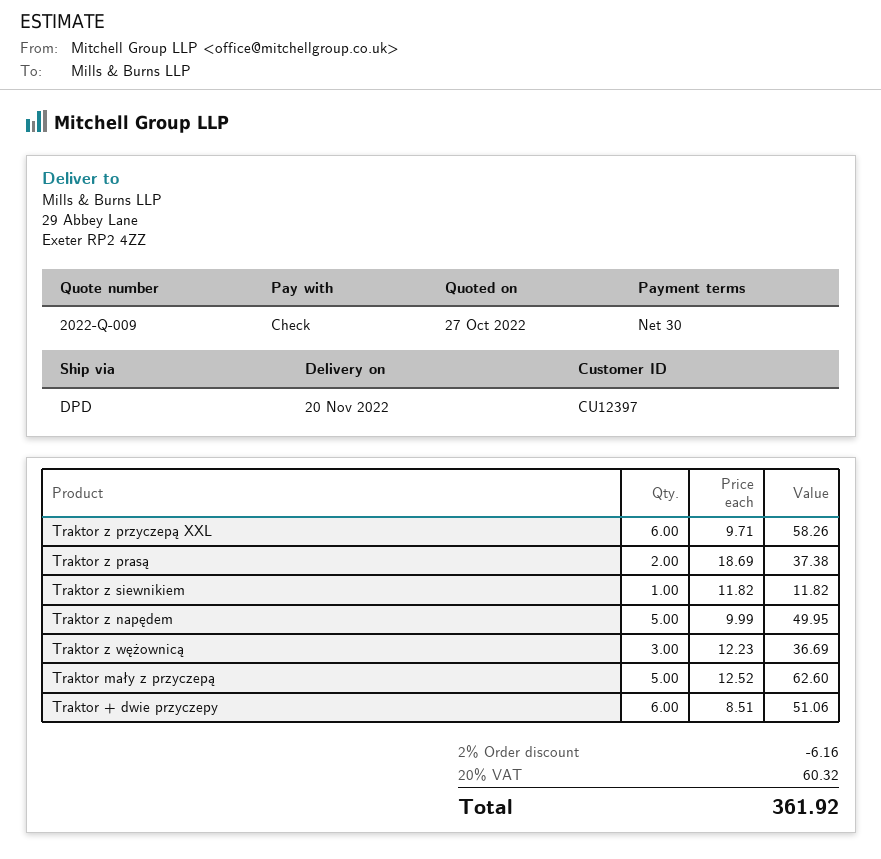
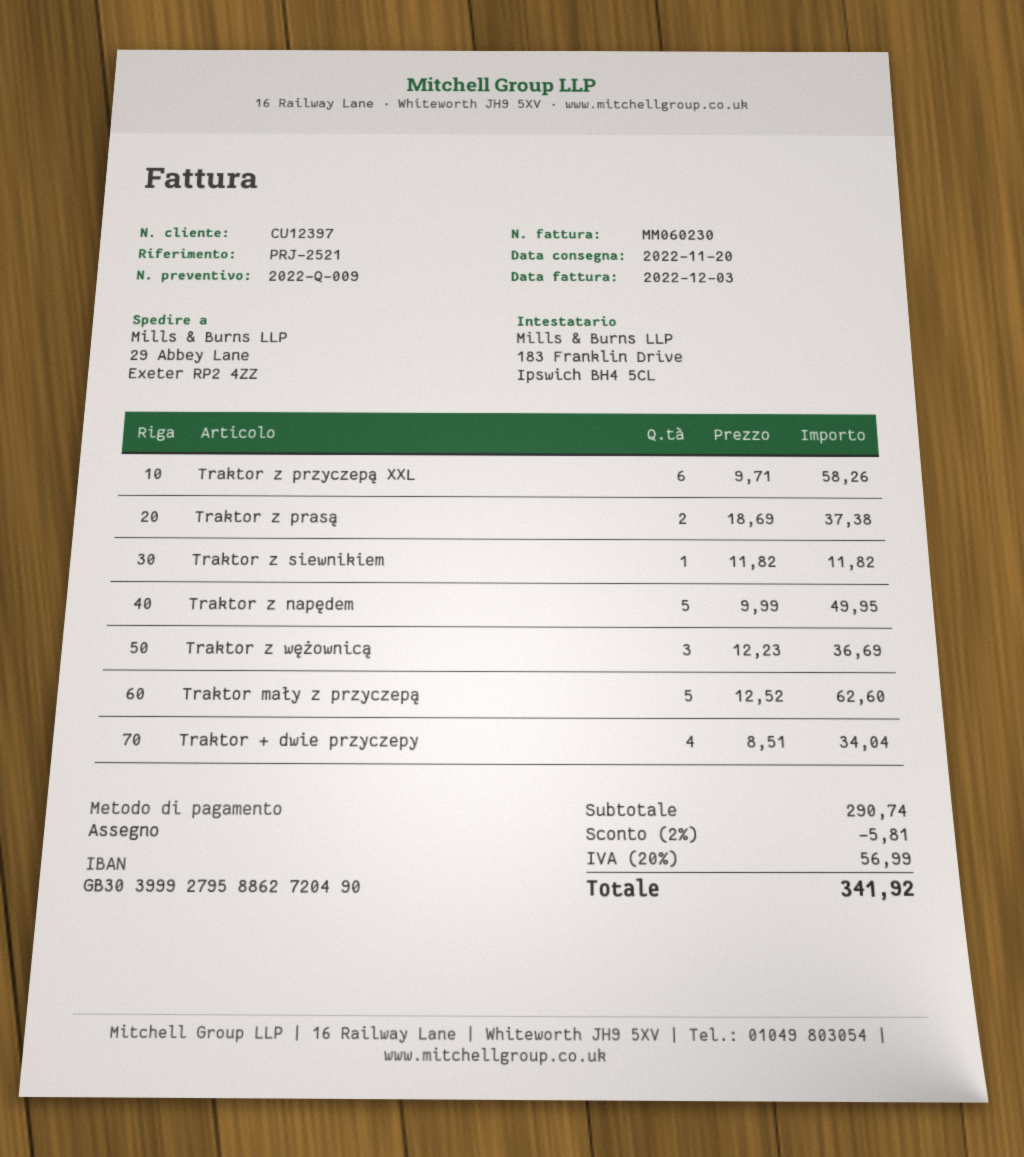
Traktor + dwie przyczepy: 6 x 8.51 = 51.06 -> 4 x 8.51 = 34.04
discount: 2% = 6.16 -> 2% = 5.81
tax: 20% = 60.32 -> 20% = 56.99
total: 361.92 -> 341.92

